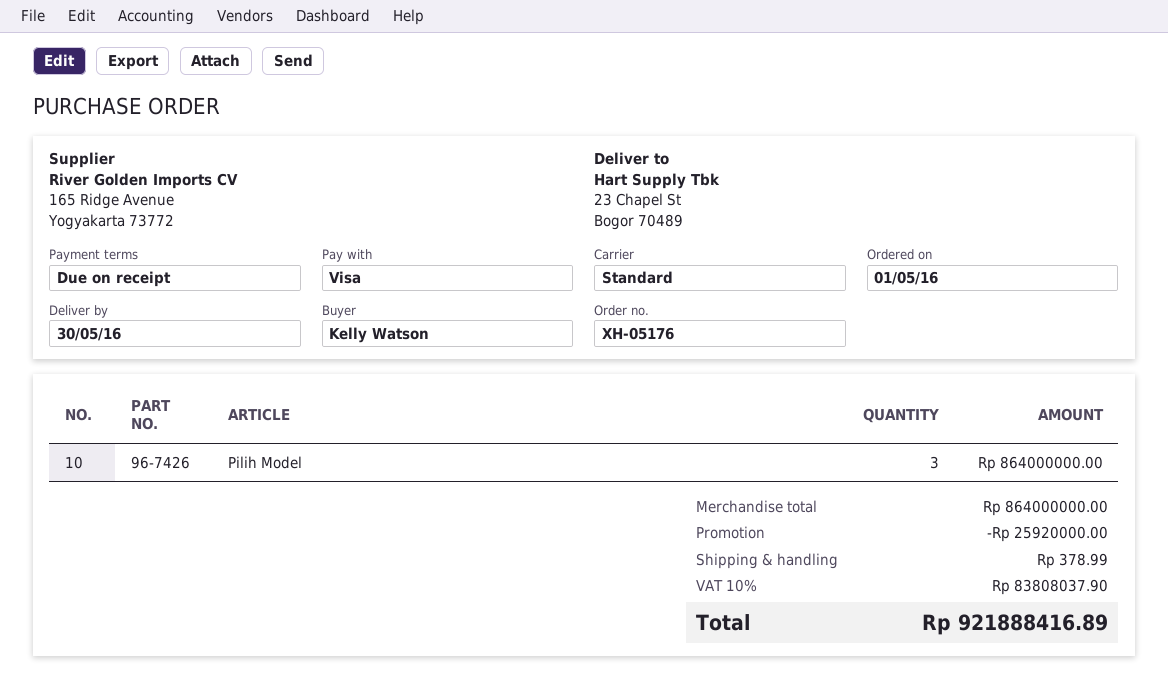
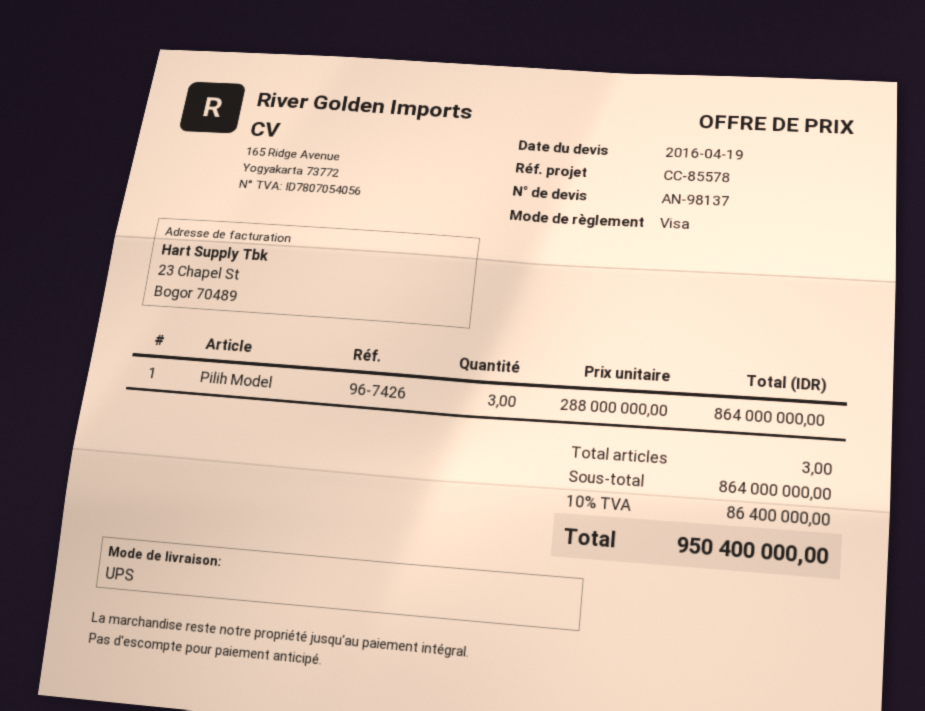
shipping method: standard -> UPS
discount: 25920000.00 -> none
shipping: 378.99 -> none
tax: 10% = 83808037.90 -> 10% = 86400000.00
total: 921888416.89 -> 950400000.00

